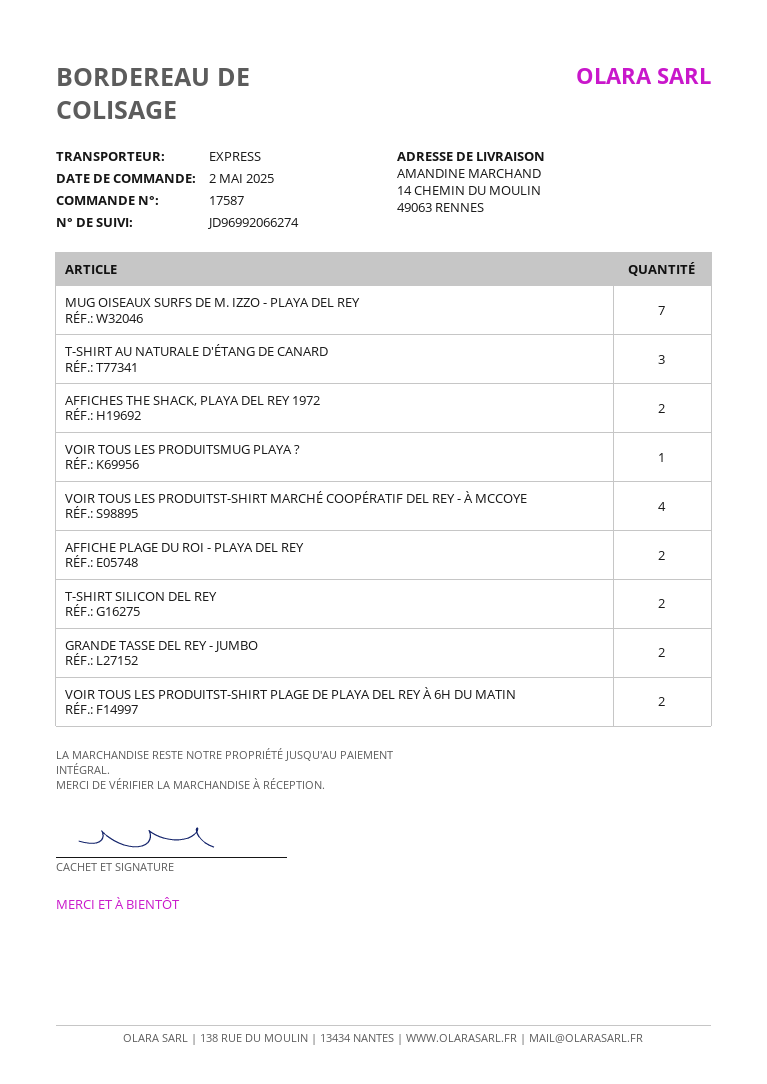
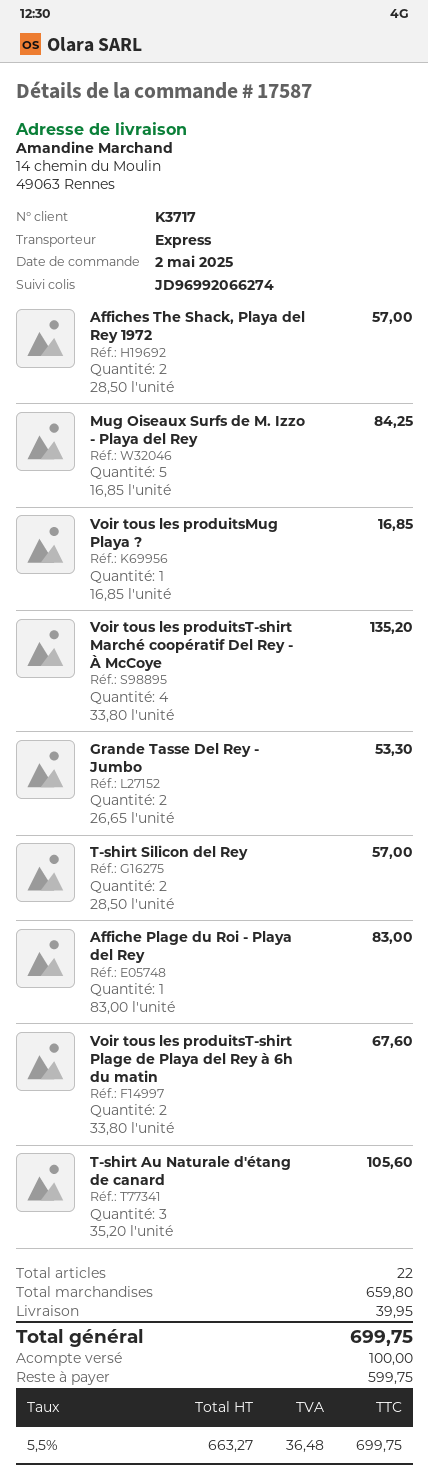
MUG OISEAUX SURFS DE M. IZZO - PLAYA DEL REY: 7 -> 5
AFFICHE PLAGE DU ROI - PLAYA DEL REY: 2 -> 1

